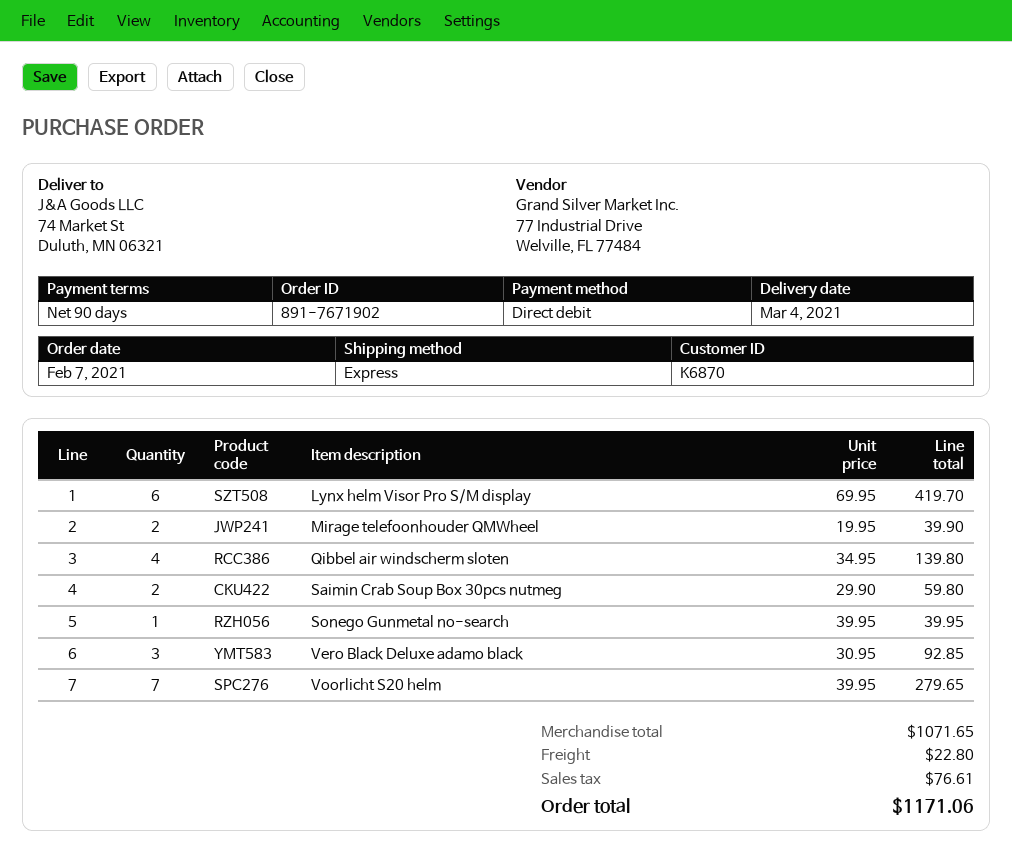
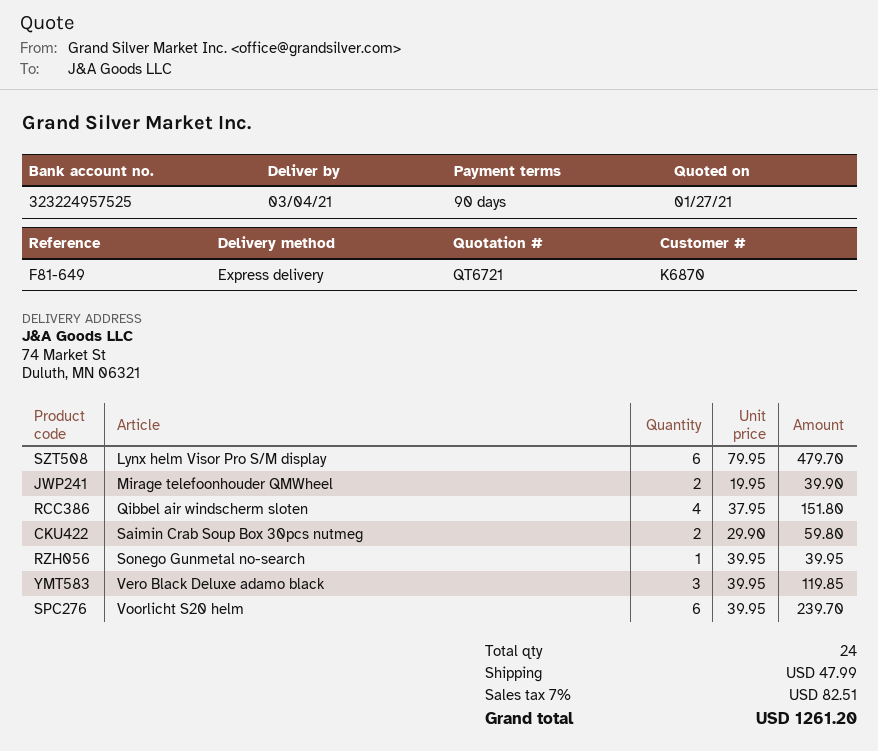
Lynx helm Visor Pro S/M display: 6 x 69.95 = 419.70 -> 6 x 79.95 = 479.70
Qibbel air windscherm sloten: 4 x 34.95 = 139.80 -> 4 x 37.95 = 151.80
Vero Black Deluxe adamo black: 3 x 30.95 = 92.85 -> 3 x 39.95 = 119.85
Voorlicht S20 helm: 7 x 39.95 = 279.65 -> 6 x 39.95 = 239.70
shipping: 22.80 -> 47.99
tax: 76.61 -> 82.51
total: 1171.06 -> 1261.20

